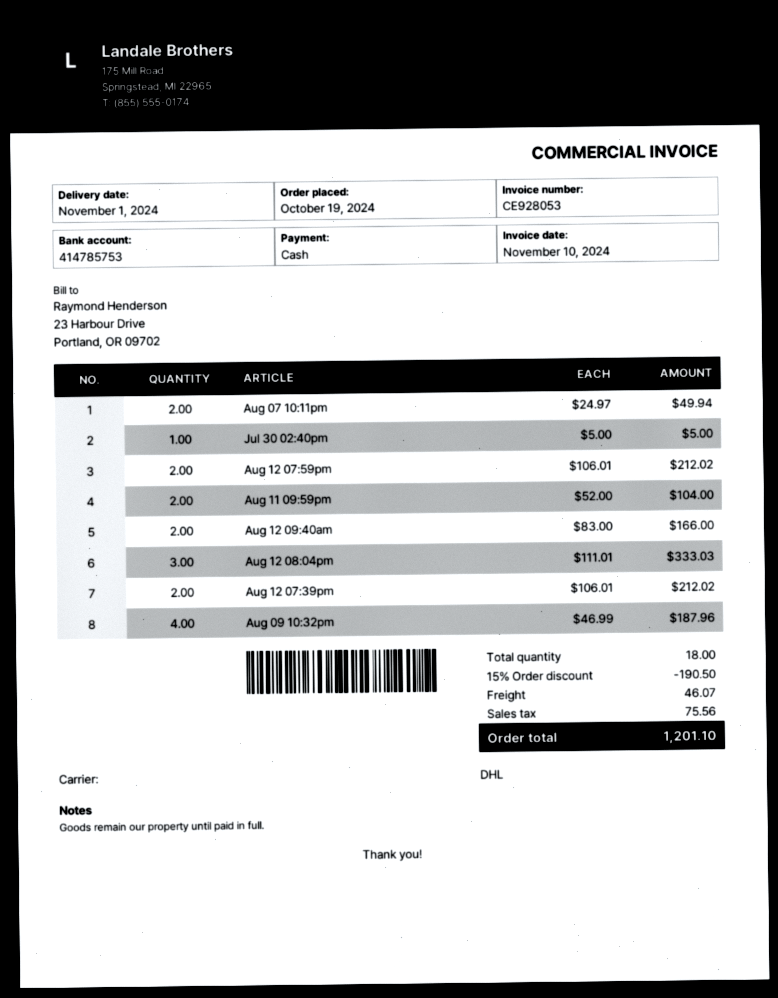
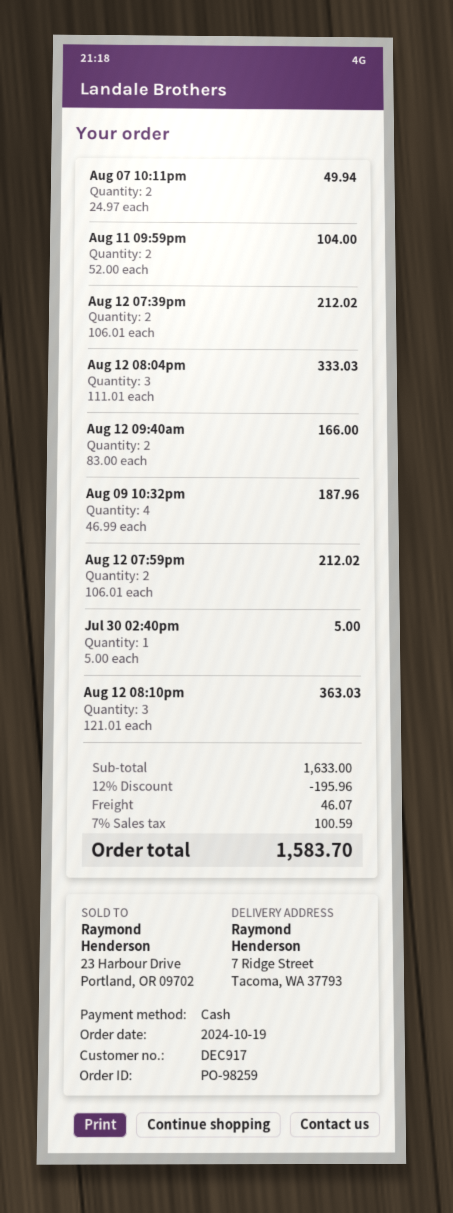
Aug 12 08:10pm: none -> 3 x 121.01 = 363.03
discount: 15% = 190.50 -> 12% = 195.96
tax: 75.56 -> 100.59
total: 1201.10 -> 1583.70

